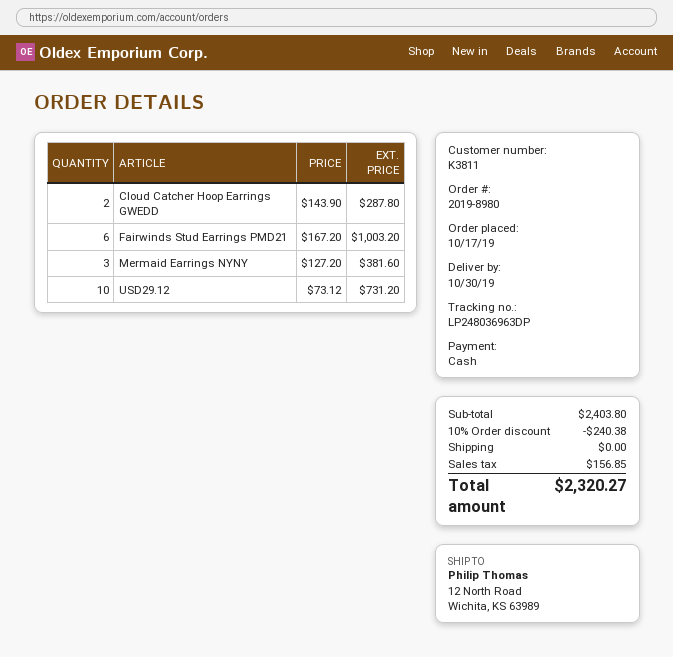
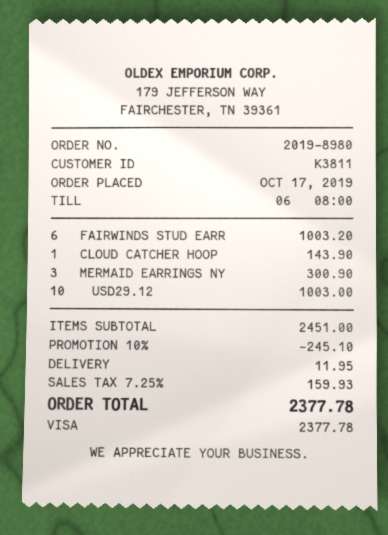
payment method: cash -> Visa
Cloud Catcher Hoop Earrings GWEDD: 2 for 287.80 -> 1 for 143.90
Mermaid Earrings NYNY: 3 for 381.60 -> 3 for 300.90
USD29.12: 10 for 731.20 -> 10 for 1003.00
subtotal: 2403.80 -> 2451.00
discount: 10% = 240.38 -> 10% = 245.10
shipping: 0.00 -> 11.95
tax: 156.85 -> 159.93
total: 2320.27 -> 2377.78

